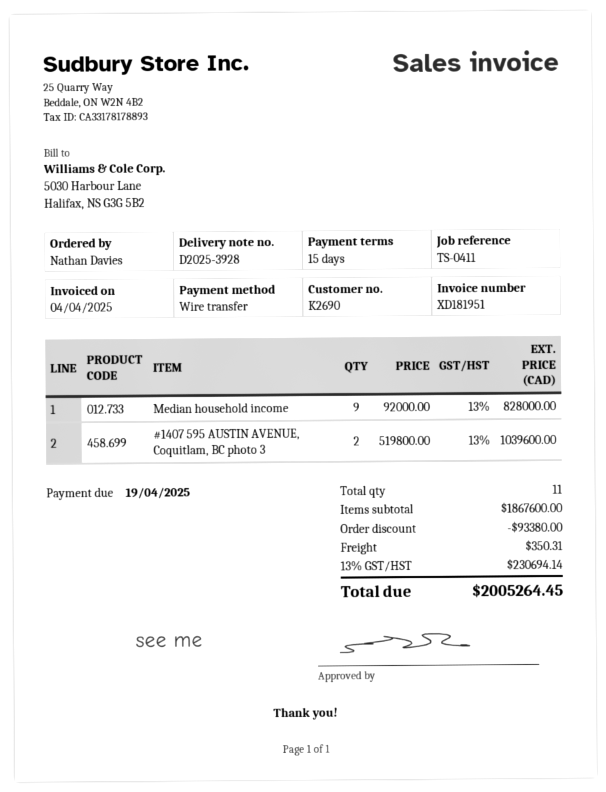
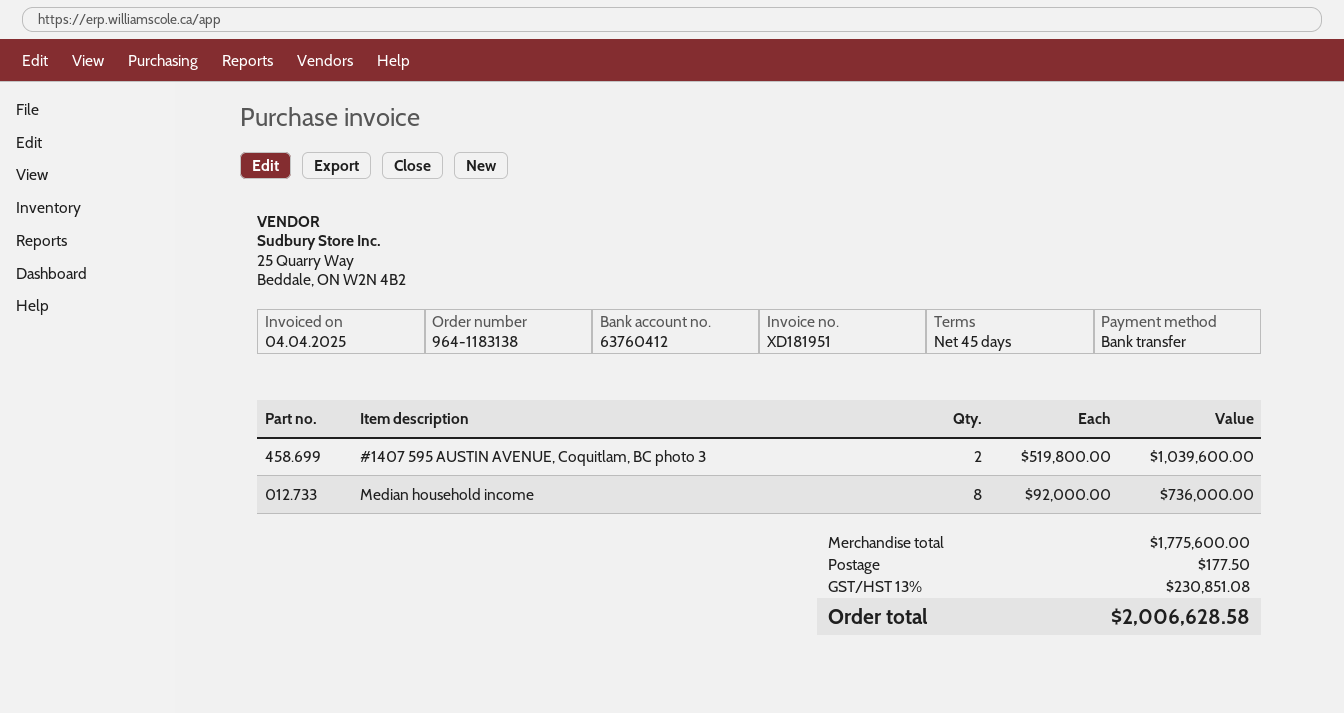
payment terms: 15 days -> 45 days
Median household income: 9 x 92000.00 = 828000.00 -> 8 x 92000.00 = 736000.00
subtotal: 1867600.00 -> 1775600.00
discount: 93380.00 -> none
shipping: 350.31 -> 177.50
tax: 13% = 230694.14 -> 13% = 230851.08
total: 2005264.45 -> 2006628.58

